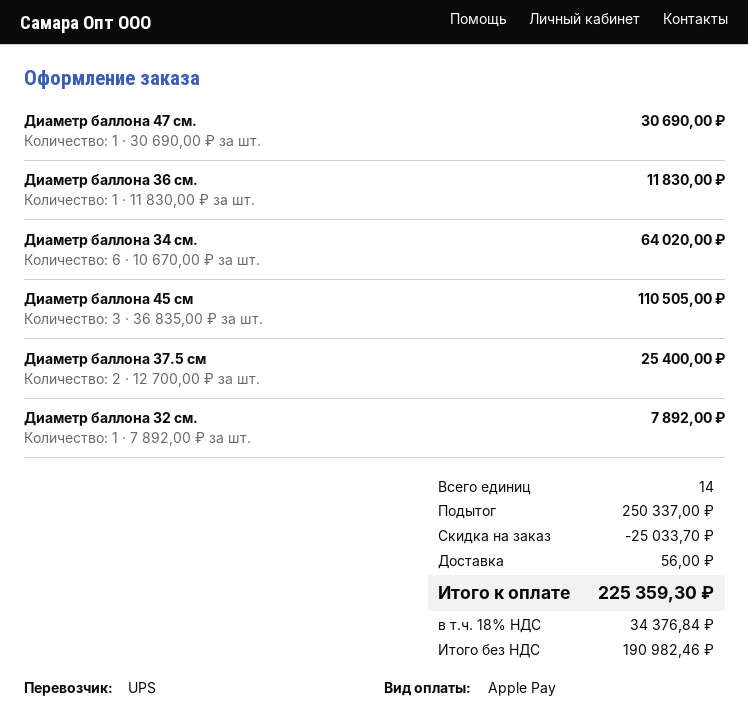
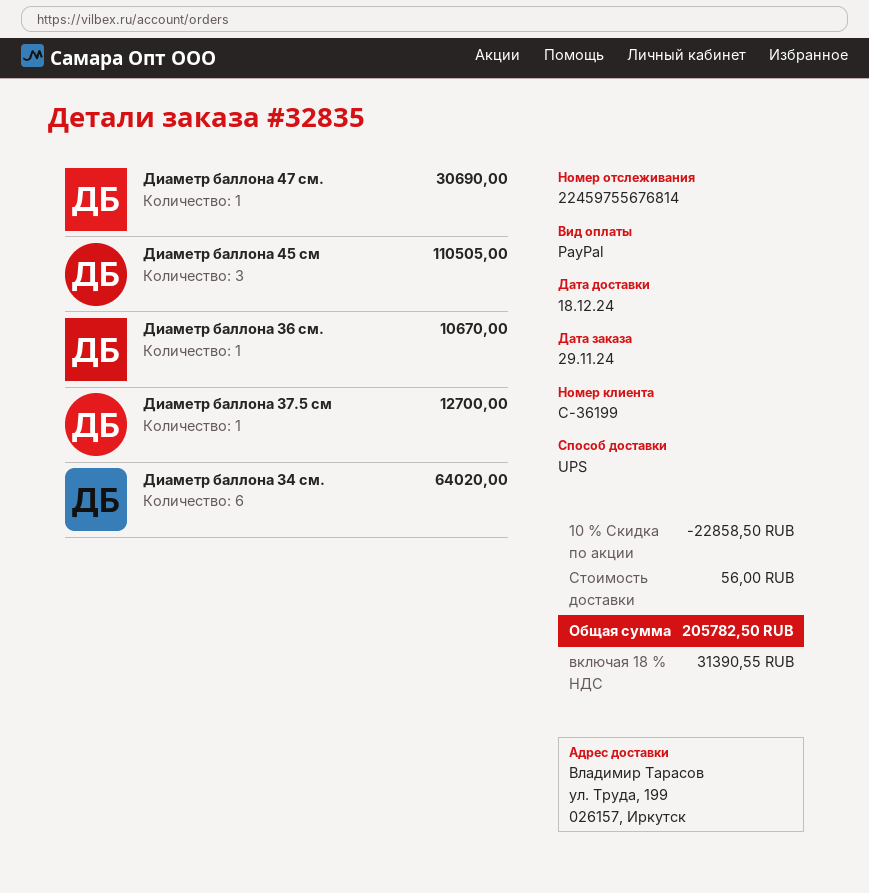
payment method: Apple Pay -> PayPal
Диаметр баллона 36 см.: 1 for 11830.00 -> 1 for 10670.00
Диаметр баллона 37.5 см: 2 for 25400.00 -> 1 for 12700.00
Диаметр баллона 32 см.: 1 for 7892.00 -> none
discount: 25033.70 -> 22858.50
tax: 18% = 34376.84 -> 18% = 31390.55
total: 225359.30 -> 205782.50

